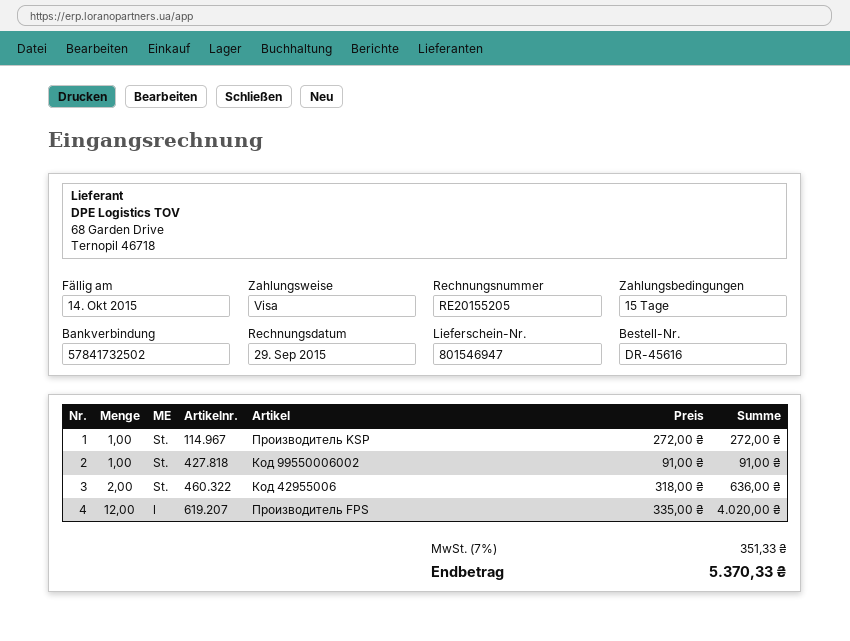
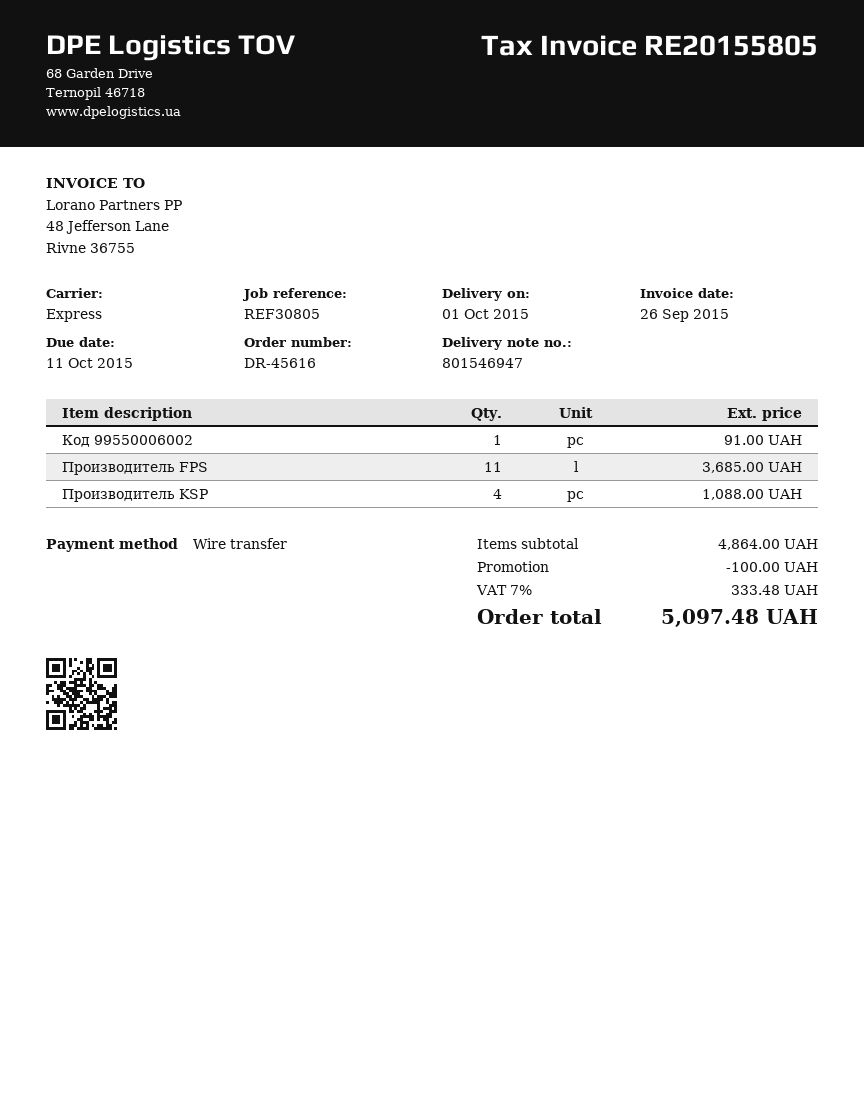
invoice number: RE20155205 -> RE20155805
invoice date: 2015-09-29 -> 2015-09-26
due date: 2015-10-14 -> 2015-10-11
payment method: Visa -> bank transfer
Производитель KSP: 1 for 272.00 -> 4 for 1088.00
Код 42955006: 2 for 636.00 -> none
Производитель FPS: 12 for 4020.00 -> 11 for 3685.00
discount: none -> 100.00
tax: 7% = 351.33 -> 7% = 333.48
total: 5370.33 -> 5097.48

